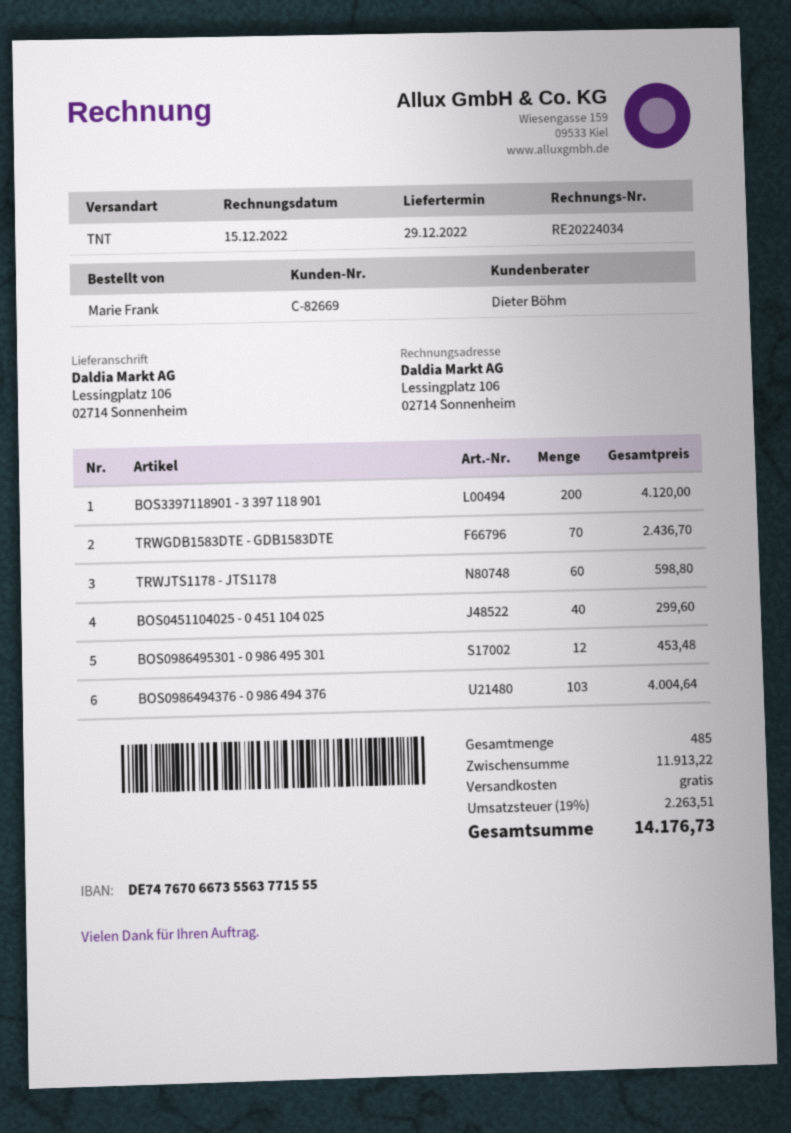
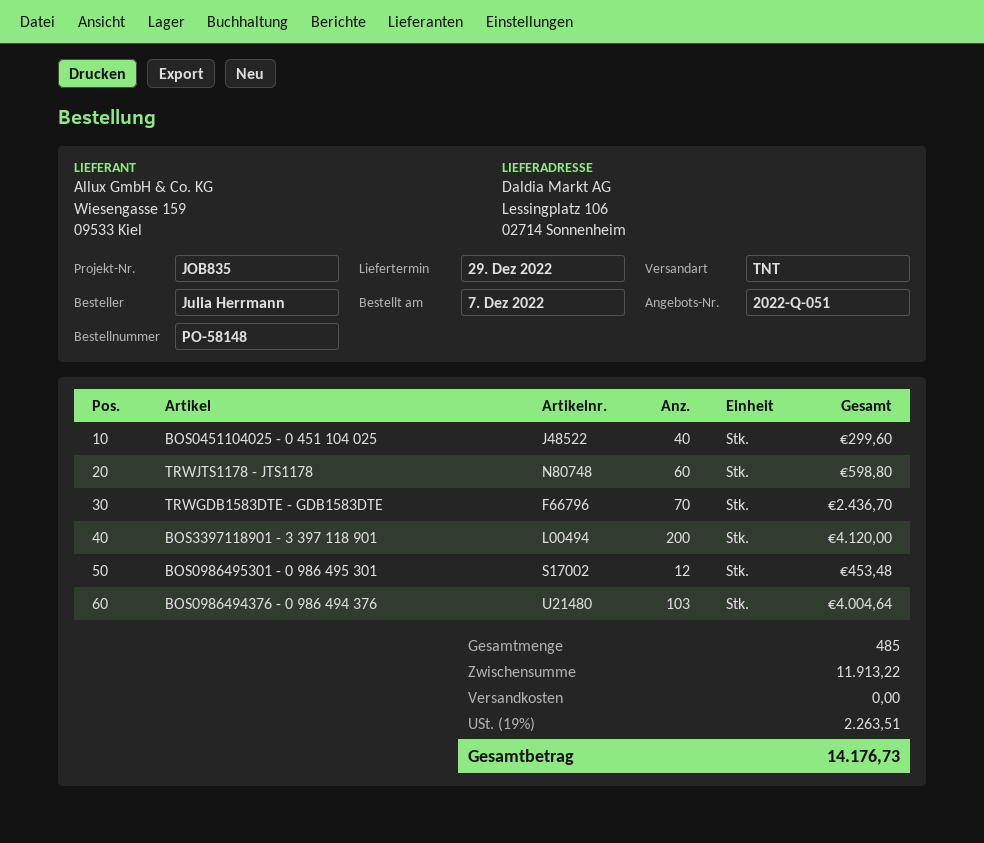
ordered by: Marie Frank -> Julia Herrmann

